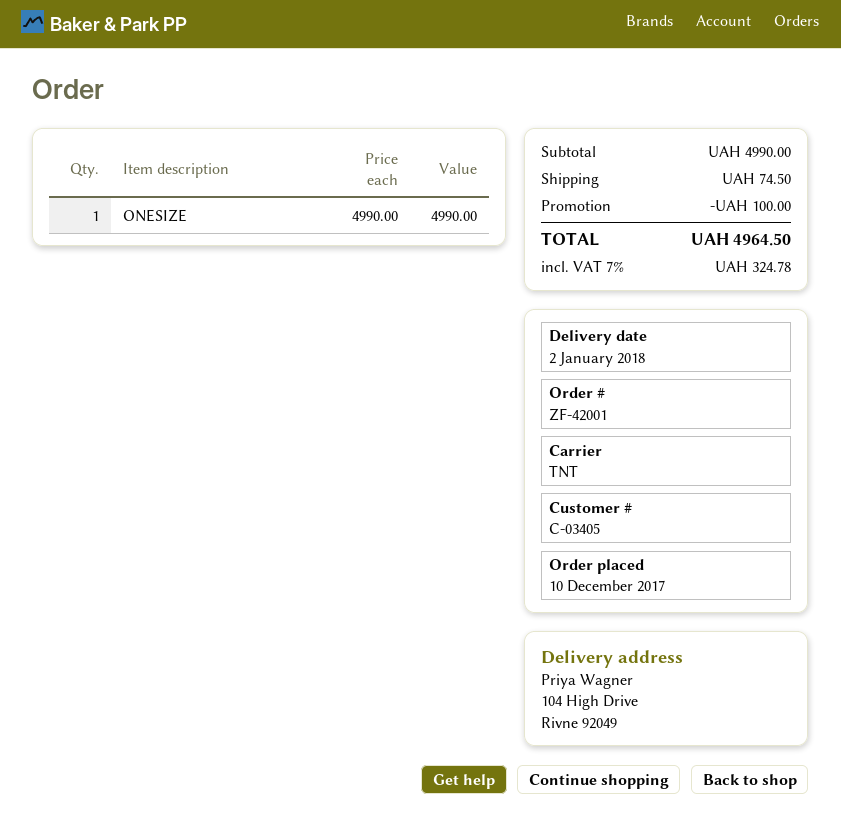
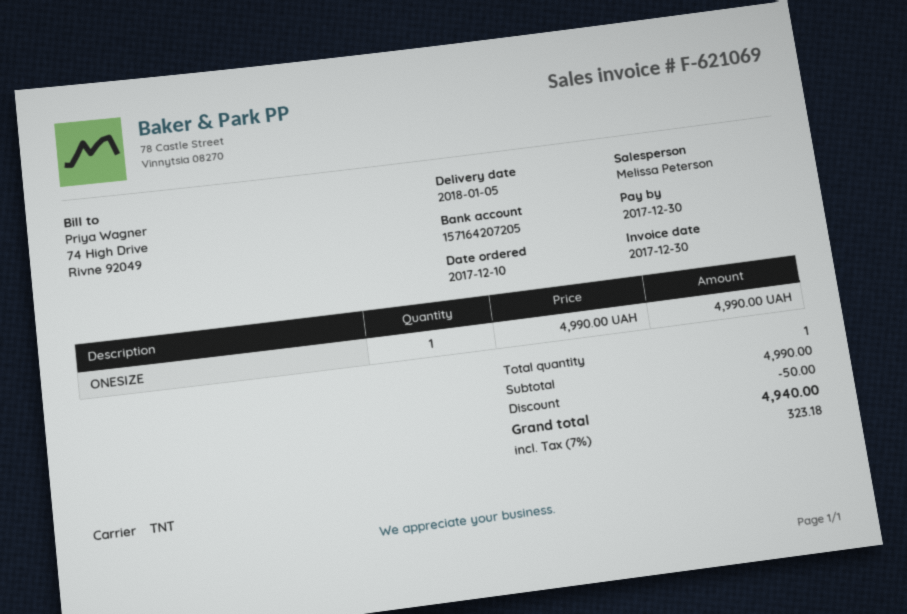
delivery date: 2018-01-02 -> 2018-01-05
discount: 100.00 -> 50.00
shipping: 74.50 -> none
tax: 7% = 324.78 -> 7% = 323.18
total: 4964.50 -> 4940.00

